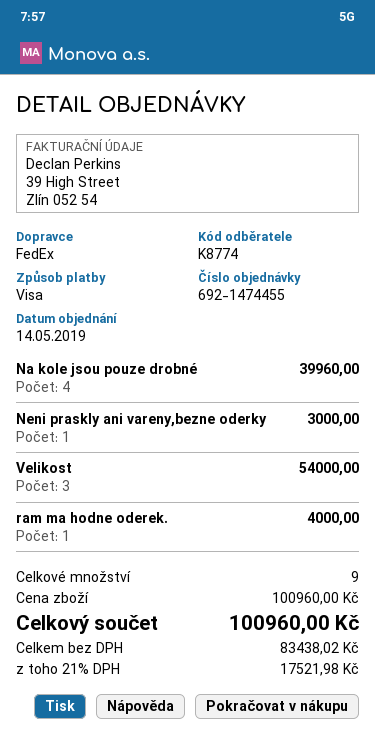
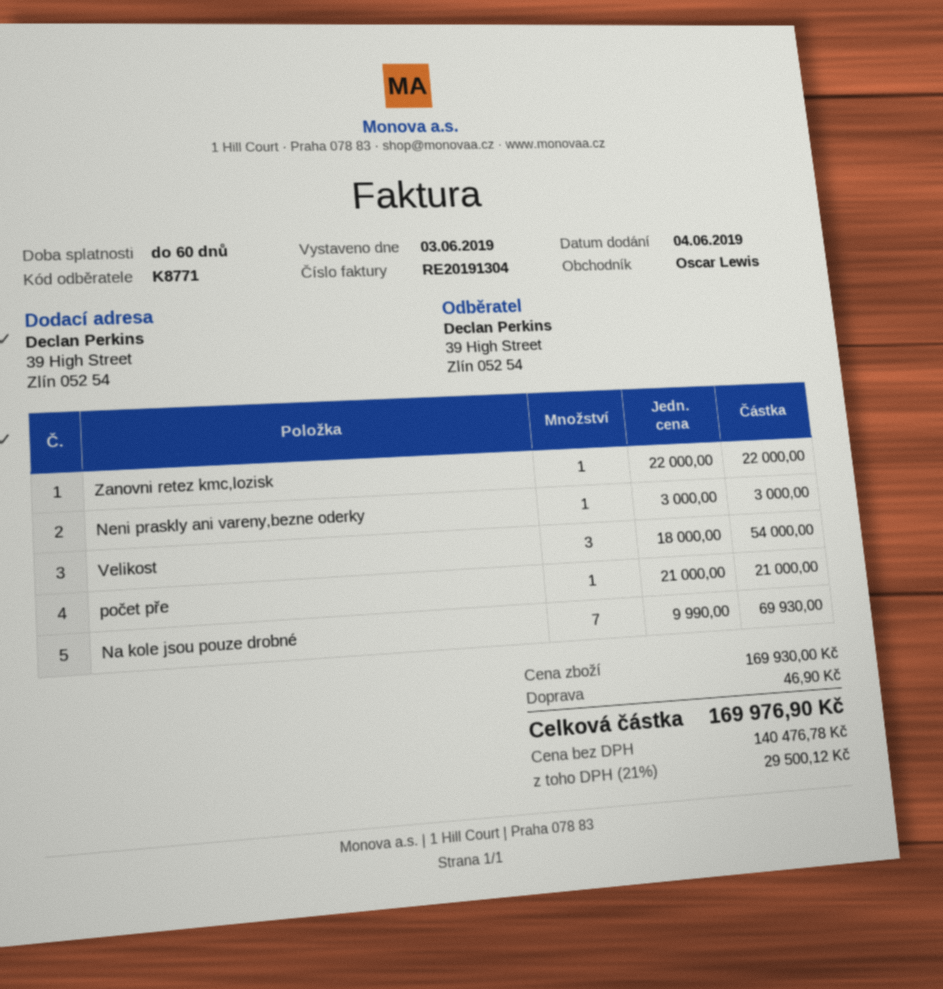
customer number: K8774 -> K8771
Na kole jsou pouze drobné: 4 for 39960.00 -> 7 for 69930.00
ram ma hodne oderek.: 1 for 4000.00 -> none
Zanovni retez kmc,lozisk: none -> 1 for 22000.00
počet pře: none -> 1 for 21000.00
subtotal: 100960.00 -> 169930.00
shipping: none -> 46.90
net: 83438.02 -> 140476.78
tax: 21% = 17521.98 -> 21% = 29500.12
total: 100960.00 -> 169976.90

